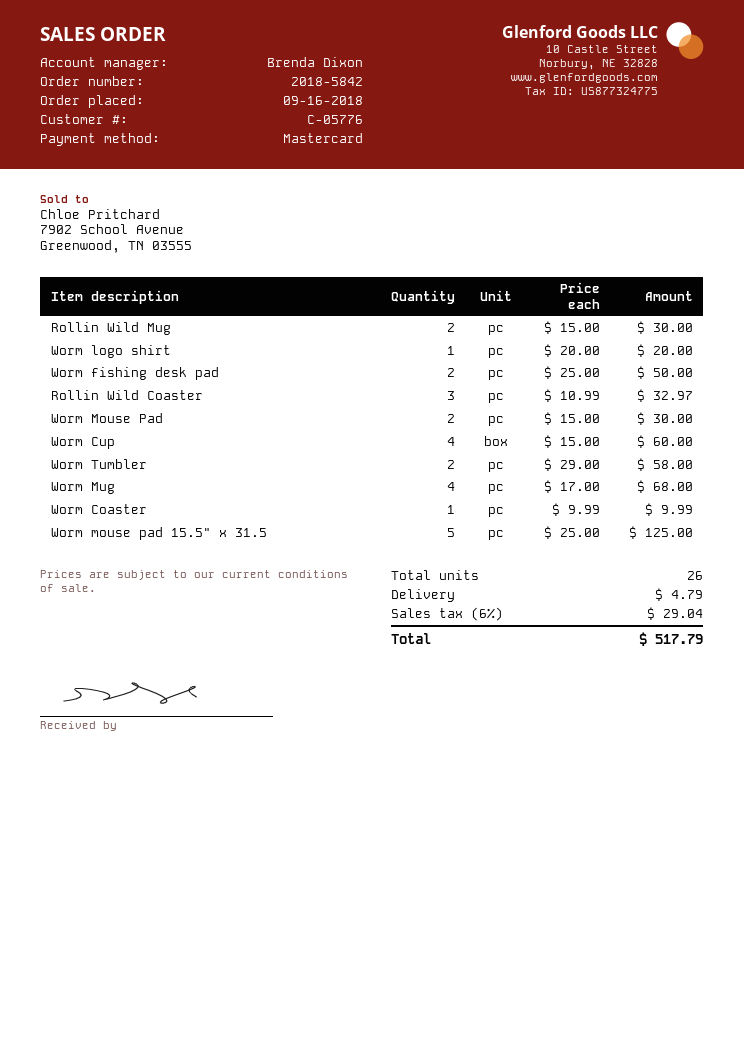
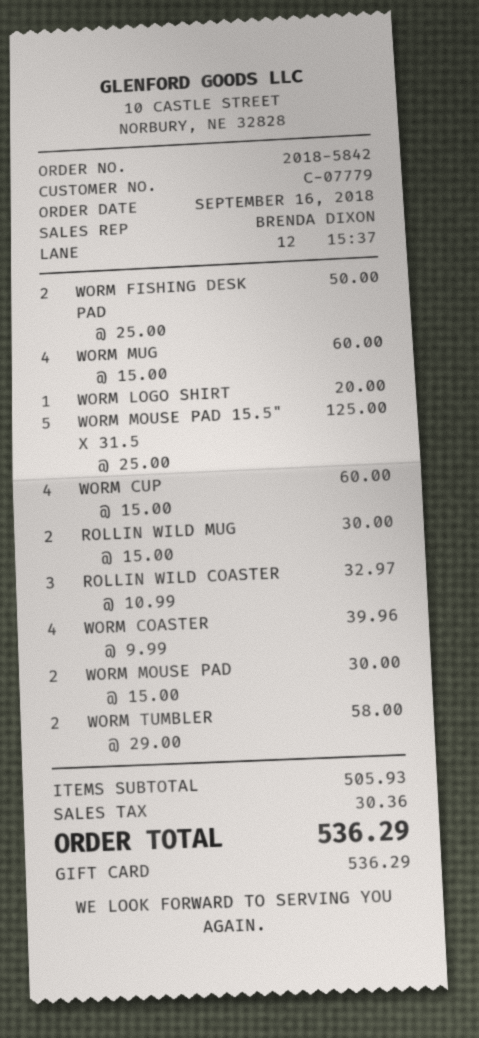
customer number: C-05776 -> C-07779
payment method: Mastercard -> gift card
Worm Mug: 4 x 17.00 = 68.00 -> 4 x 15.00 = 60.00
Worm Coaster: 1 x 9.99 = 9.99 -> 4 x 9.99 = 39.96
shipping: 4.79 -> none
tax: 29.04 -> 30.36
total: 517.79 -> 536.29

